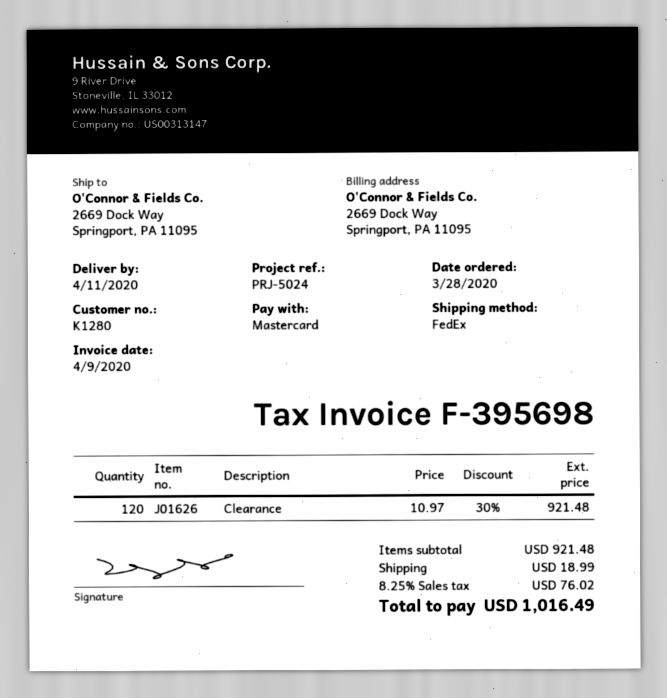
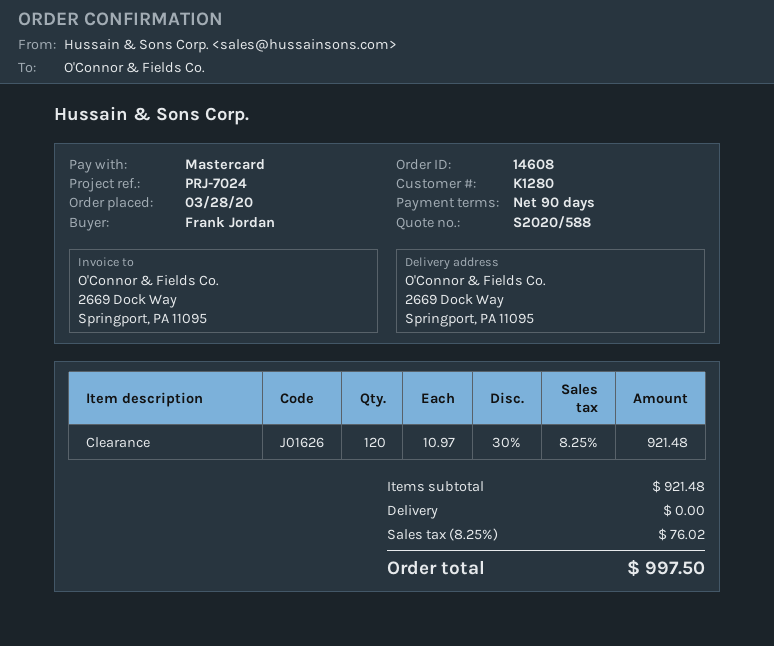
reference: PRJ-5024 -> PRJ-7024
shipping: 18.99 -> 0.00
total: 1016.49 -> 997.50

